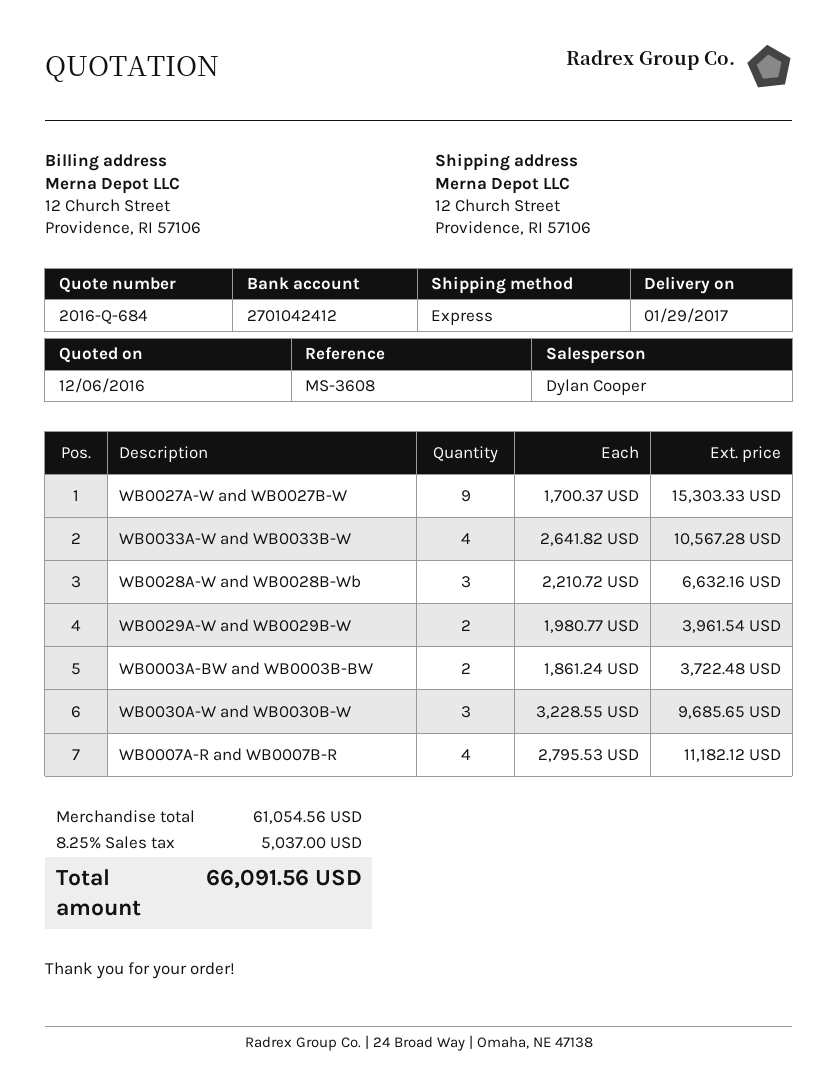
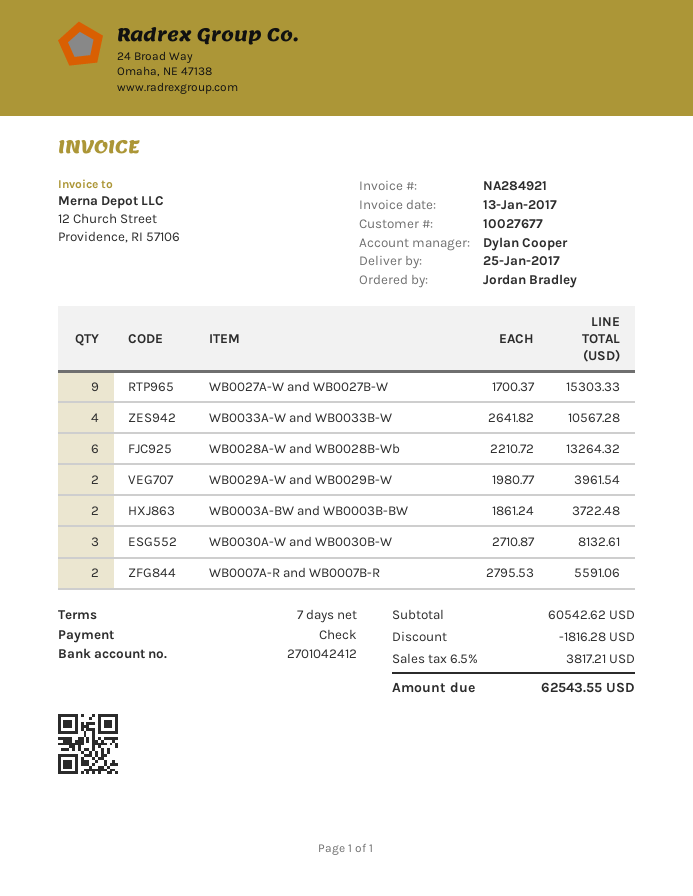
delivery date: 2017-01-29 -> 2017-01-25
WB0028A-W and WB0028B-Wb: 3 x 2210.72 = 6632.16 -> 6 x 2210.72 = 13264.32
WB0030A-W and WB0030B-W: 3 x 3228.55 = 9685.65 -> 3 x 2710.87 = 8132.61
WB0007A-R and WB0007B-R: 4 x 2795.53 = 11182.12 -> 2 x 2795.53 = 5591.06
subtotal: 61054.56 -> 60542.62
discount: none -> 1816.28
tax: 8.25% = 5037.00 -> 6.5% = 3817.21
total: 66091.56 -> 62543.55

